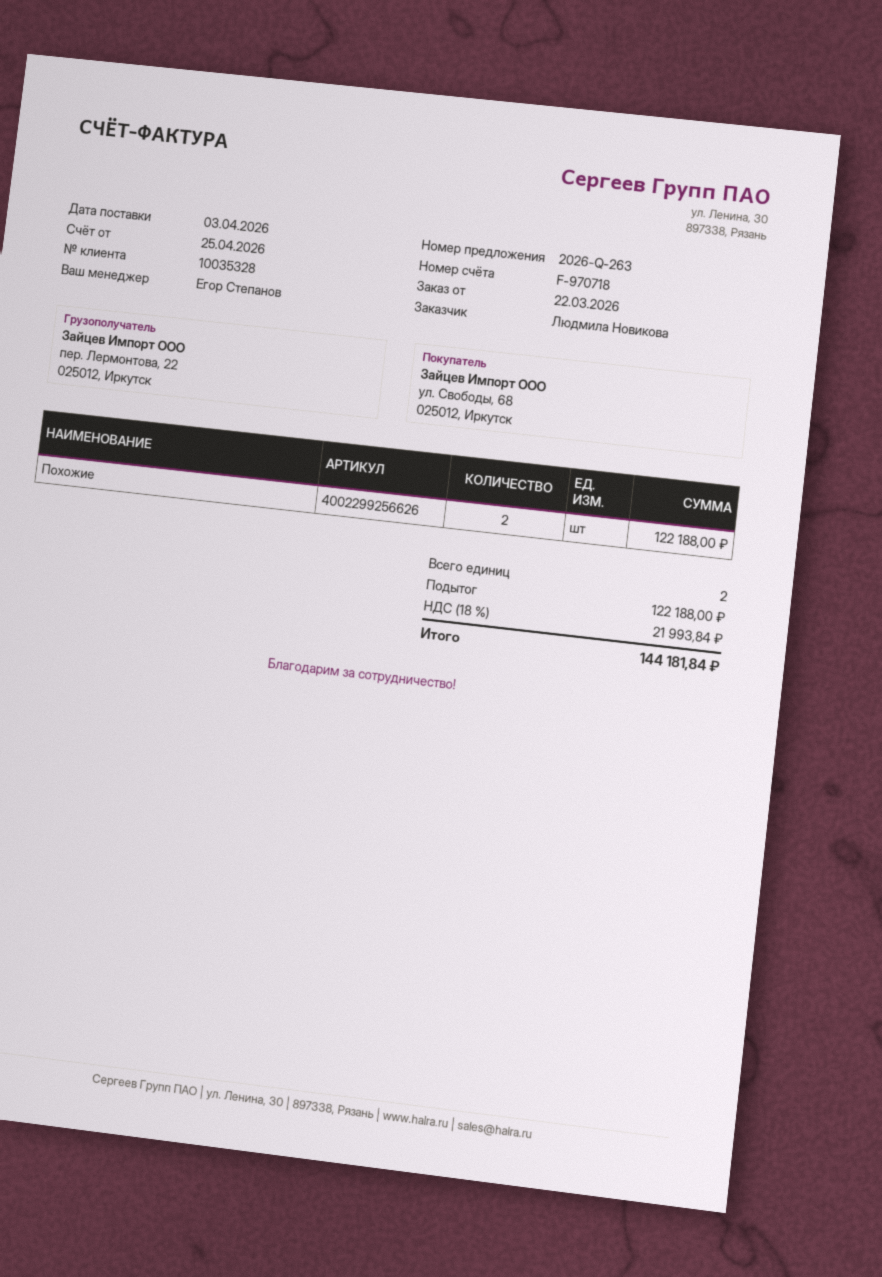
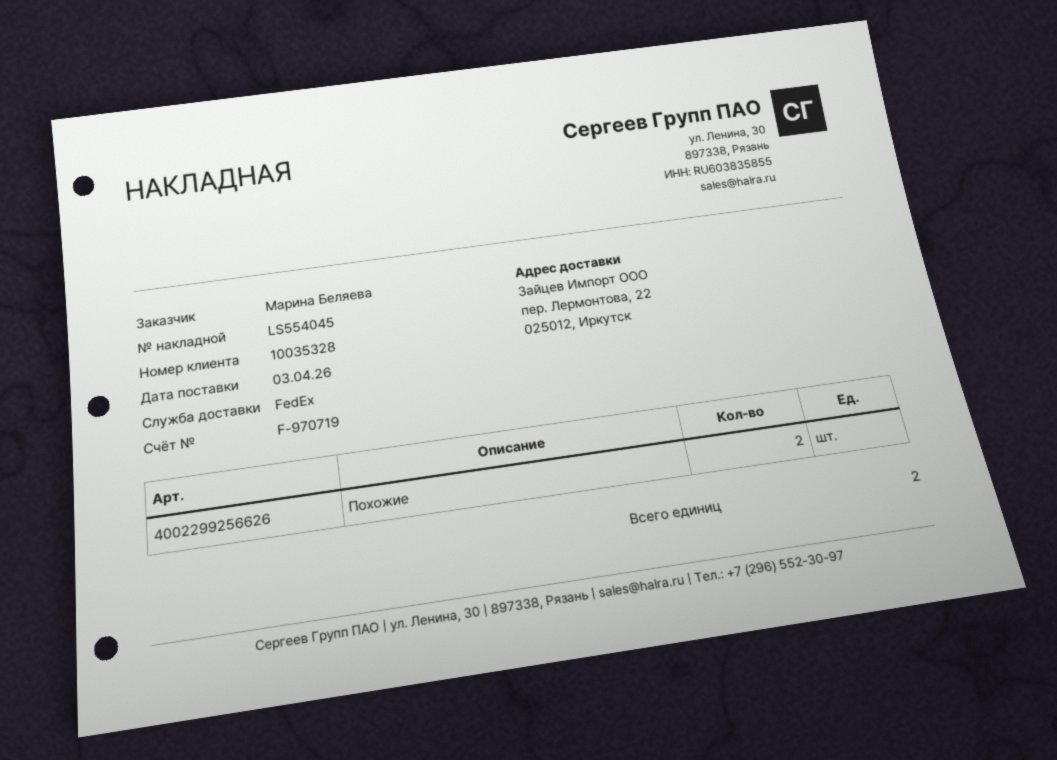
invoice number: F-970718 -> F-970719
ordered by: Людмила Новикова -> Марина Беляева

